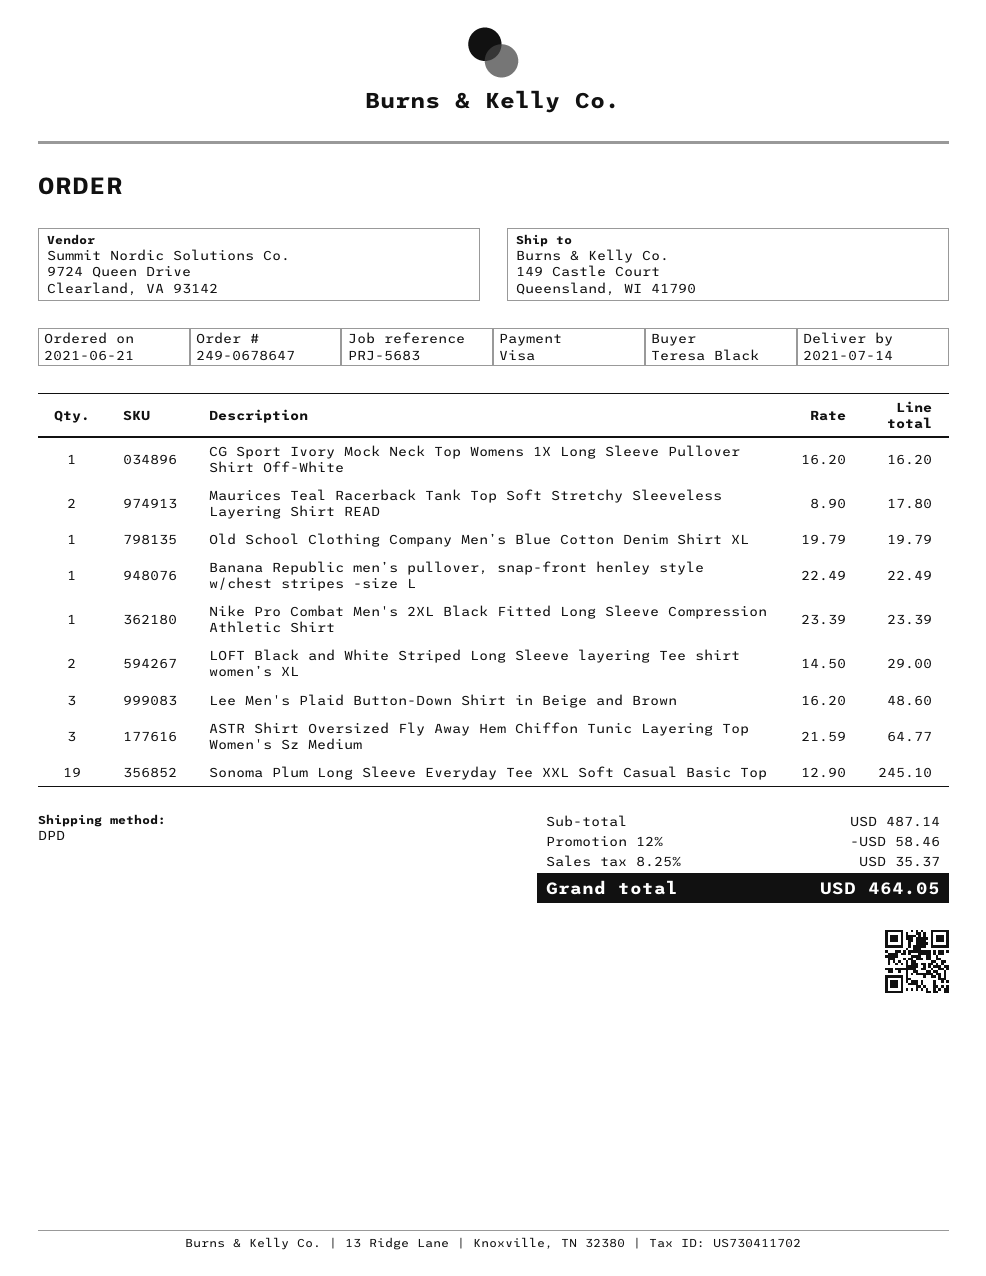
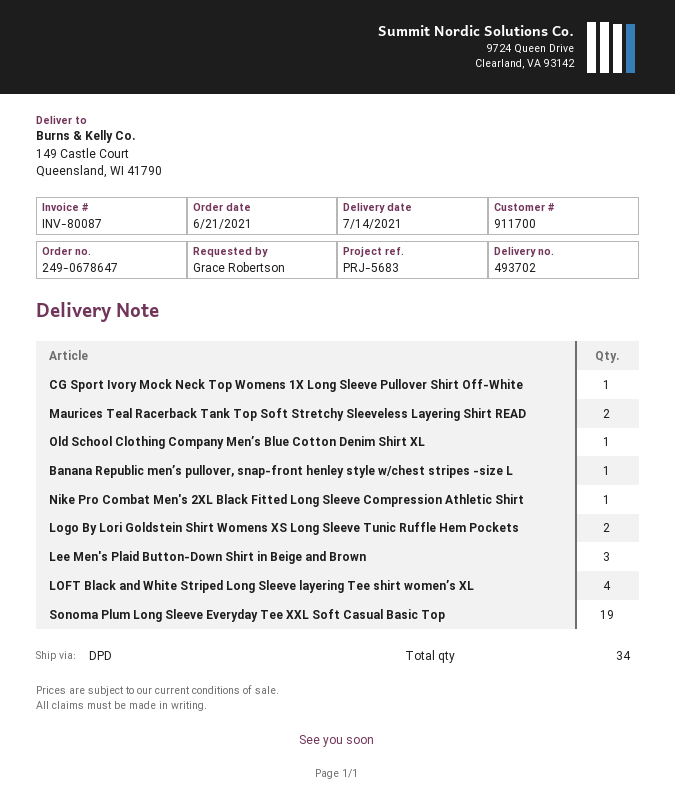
ordered by: Teresa Black -> Grace Robertson
LOFT Black and White Striped Long Sleeve layering Tee shirt women’s XL: 2 -> 4
ASTR Shirt Oversized Fly Away Hem Chiffon Tunic Layering Top Women's Sz Medium: 3 -> none
Logo By Lori Goldstein Shirt Womens XS Long Sleeve Tunic Ruffle Hem Pockets: none -> 2

